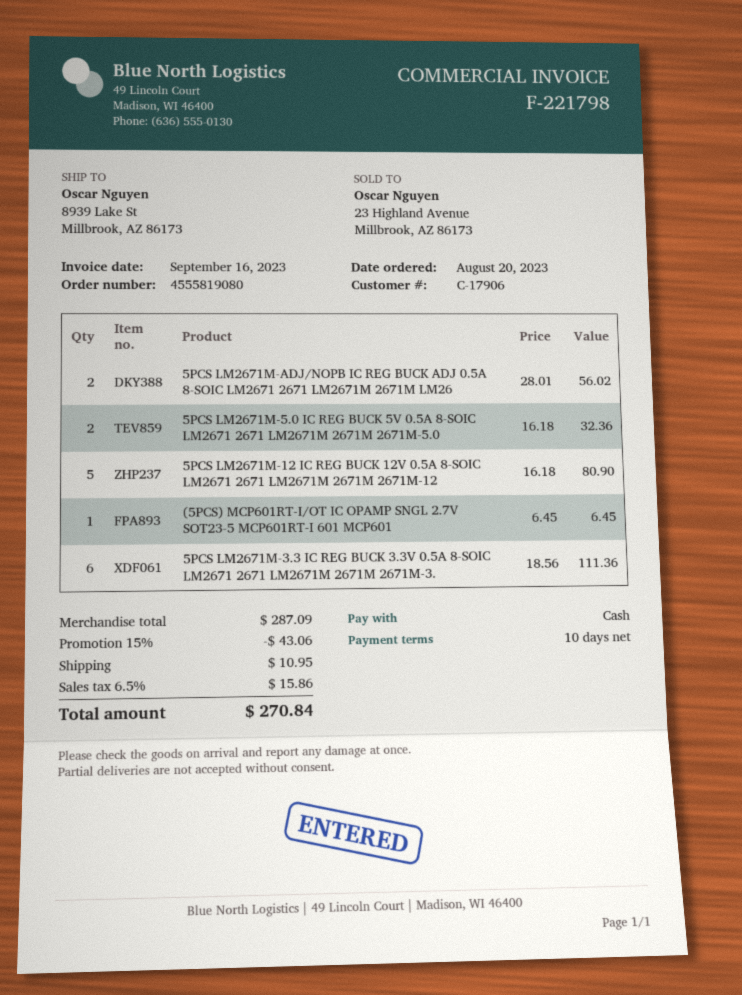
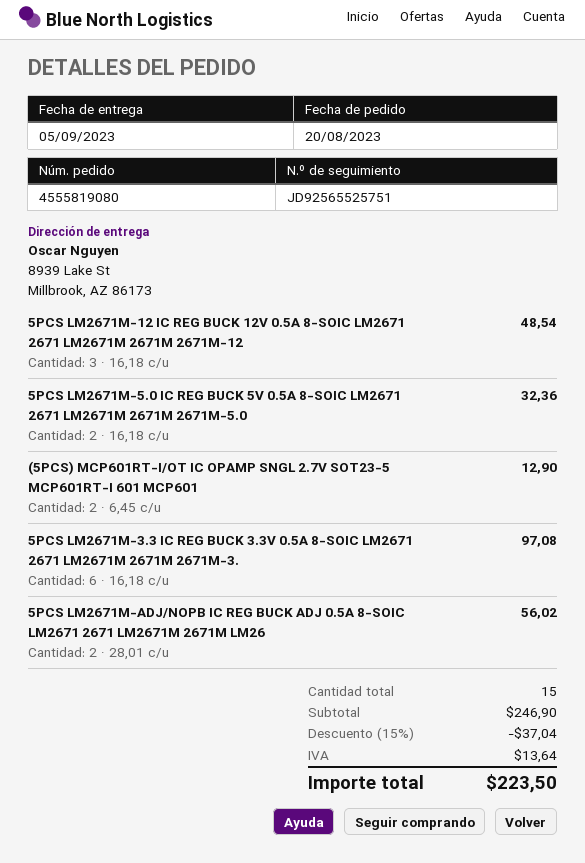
5PCS LM2671M-12 IC REG BUCK 12V 0.5A 8-SOIC LM2671 2671 LM2671M 2671M 2671M-12: 5 x 16.18 = 80.90 -> 3 x 16.18 = 48.54
(5PCS) MCP601RT-I/OT IC OPAMP SNGL 2.7V SOT23-5 MCP601RT-I 601 MCP601: 1 x 6.45 = 6.45 -> 2 x 6.45 = 12.90
5PCS LM2671M-3.3 IC REG BUCK 3.3V 0.5A 8-SOIC LM2671 2671 LM2671M 2671M 2671M-3.: 6 x 18.56 = 111.36 -> 6 x 16.18 = 97.08
subtotal: 287.09 -> 246.90
discount: 15% = 43.06 -> 15% = 37.04
shipping: 10.95 -> none
tax: 15.86 -> 13.64
total: 270.84 -> 223.50

